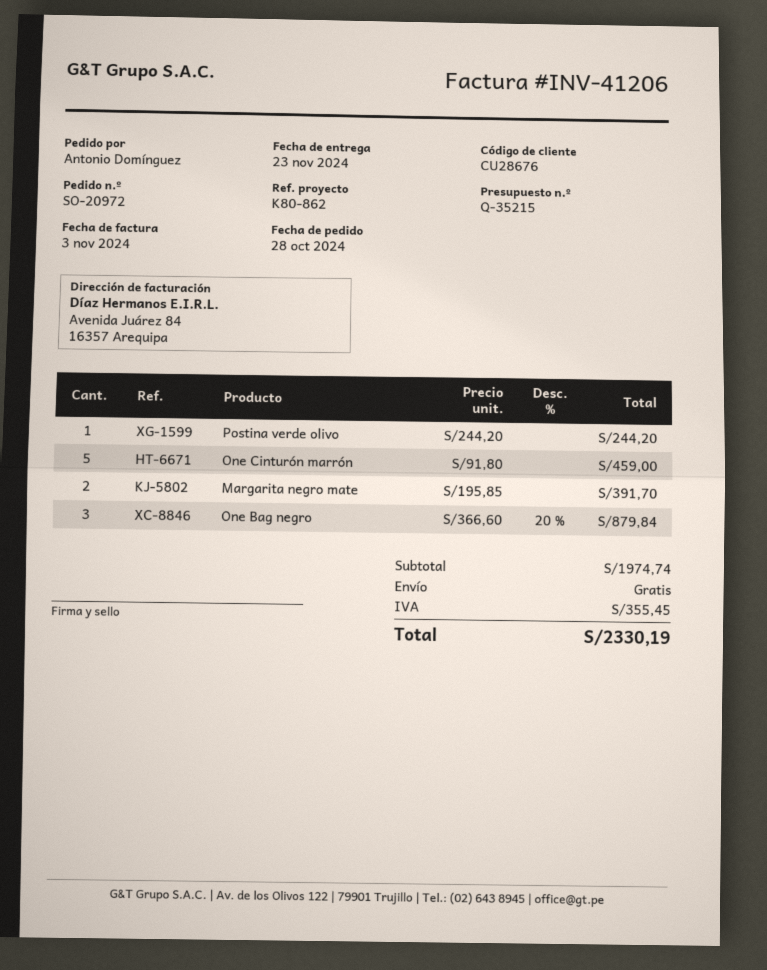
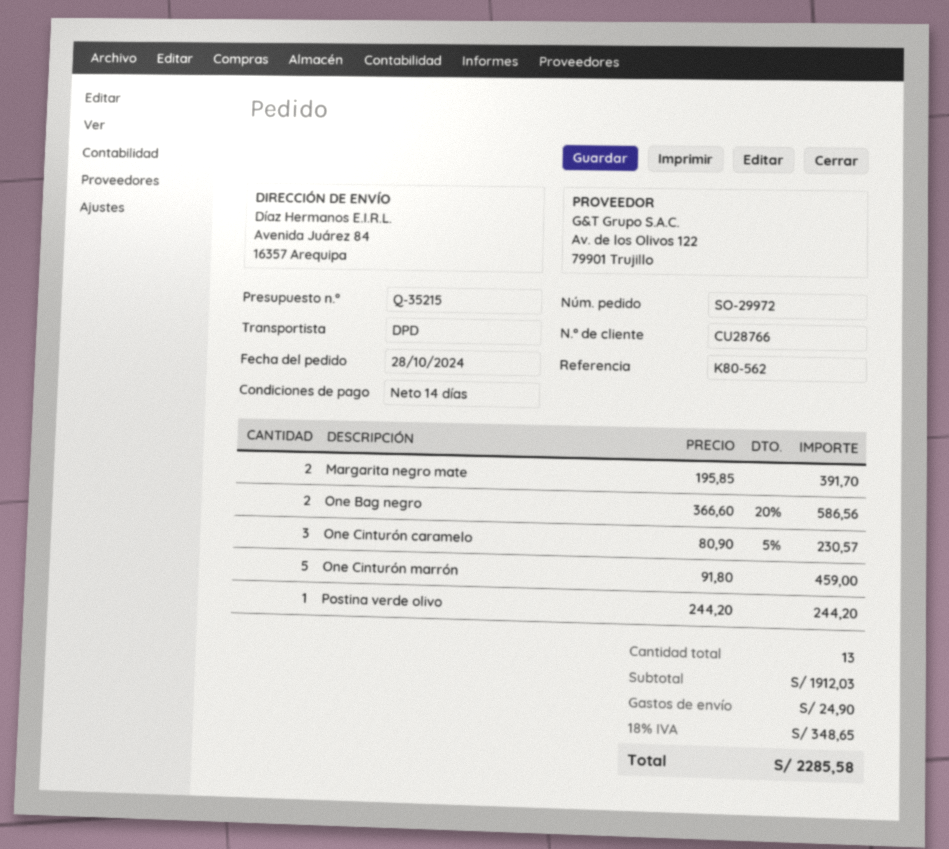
order number: SO-20972 -> SO-29972
customer number: CU28676 -> CU28766
reference: K80-862 -> K80-562
One Bag negro: 3 x 366.60 - 20% = 879.84 -> 2 x 366.60 - 20% = 586.56
One Cinturón caramelo: none -> 3 x 80.90 - 5% = 230.57
subtotal: 1974.74 -> 1912.03
shipping: 0.00 -> 24.90
tax: 355.45 -> 348.65
total: 2330.19 -> 2285.58

